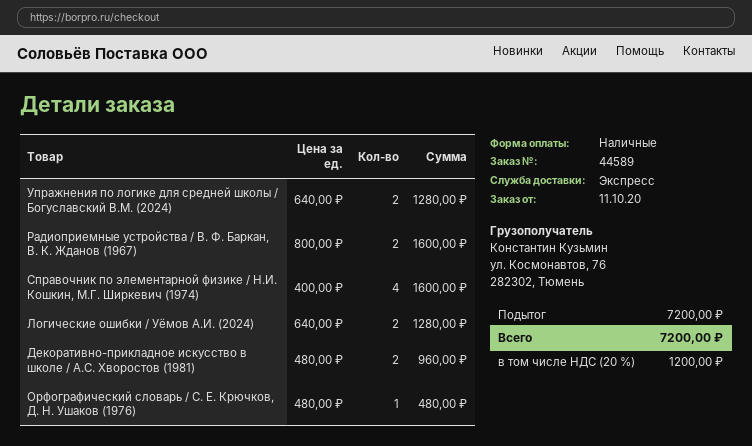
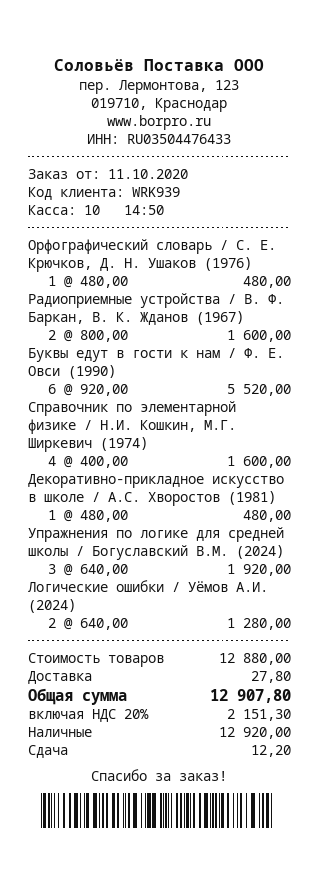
Упражнения по логике для средней школы / Богуславский В.М. (2024): 2 x 640.00 = 1280.00 -> 3 x 640.00 = 1920.00
Декоративно-прикладное искусство в школе / А.С. Хворостов (1981): 2 x 480.00 = 960.00 -> 1 x 480.00 = 480.00
Буквы едут в гости к нам / Ф. Е. Овси (1990): none -> 6 x 920.00 = 5520.00
subtotal: 7200.00 -> 12880.00
shipping: none -> 27.80
tax: 20% = 1200.00 -> 20% = 2151.30
total: 7200.00 -> 12907.80

